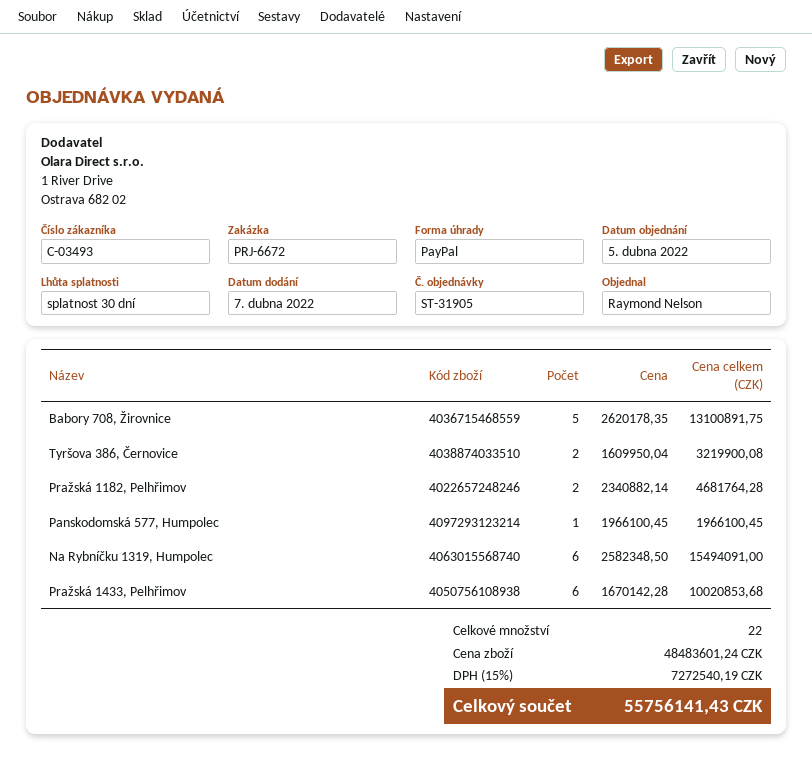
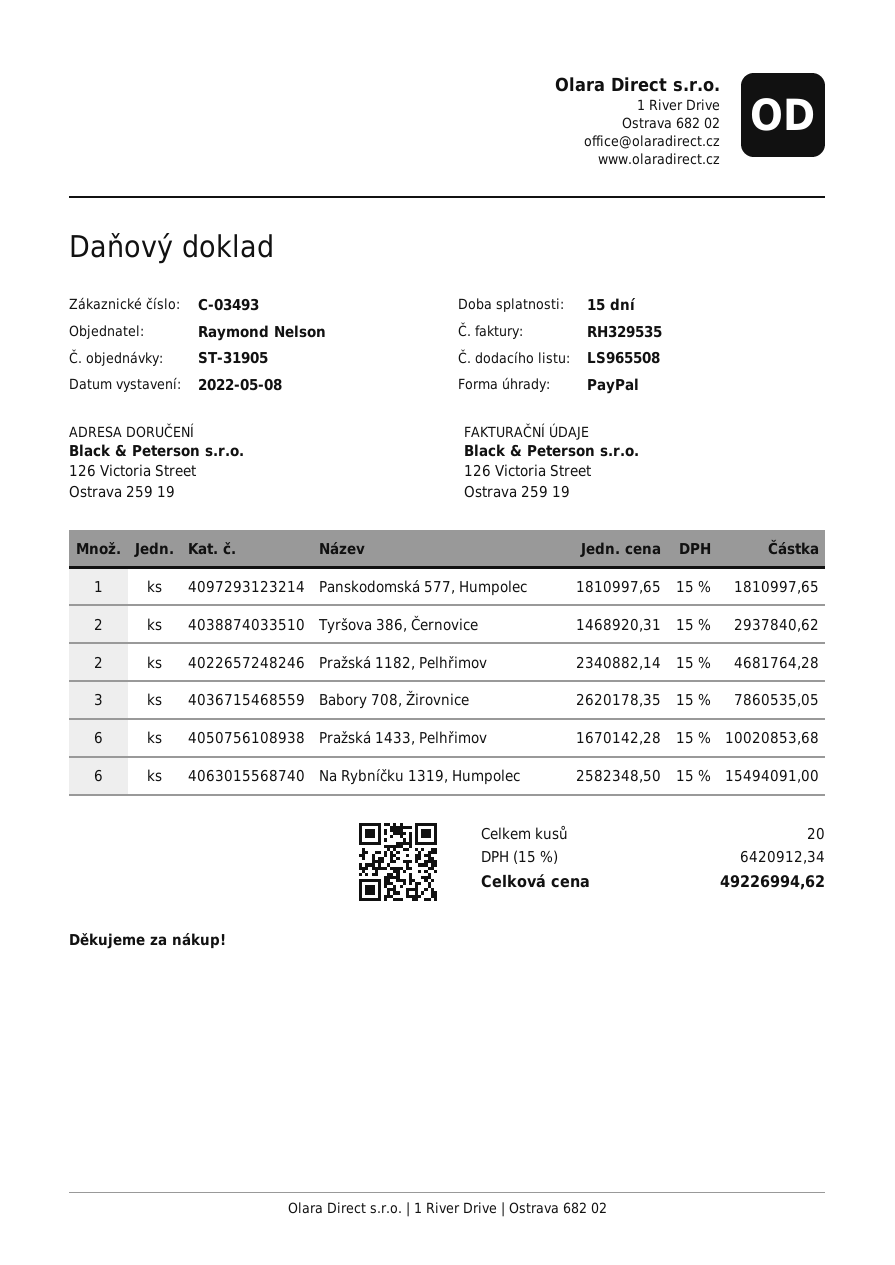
payment terms: 30 days -> 15 days
Babory 708, Žirovnice: 5 x 2620178.35 = 13100891.75 -> 3 x 2620178.35 = 7860535.05
Tyršova 386, Černovice: 2 x 1609950.04 = 3219900.08 -> 2 x 1468920.31 = 2937840.62
Panskodomská 577, Humpolec: 1 x 1966100.45 = 1966100.45 -> 1 x 1810997.65 = 1810997.65
total quantity: 22 -> 20
tax: 15% = 7272540.19 -> 15% = 6420912.34
total: 55756141.43 -> 49226994.62

